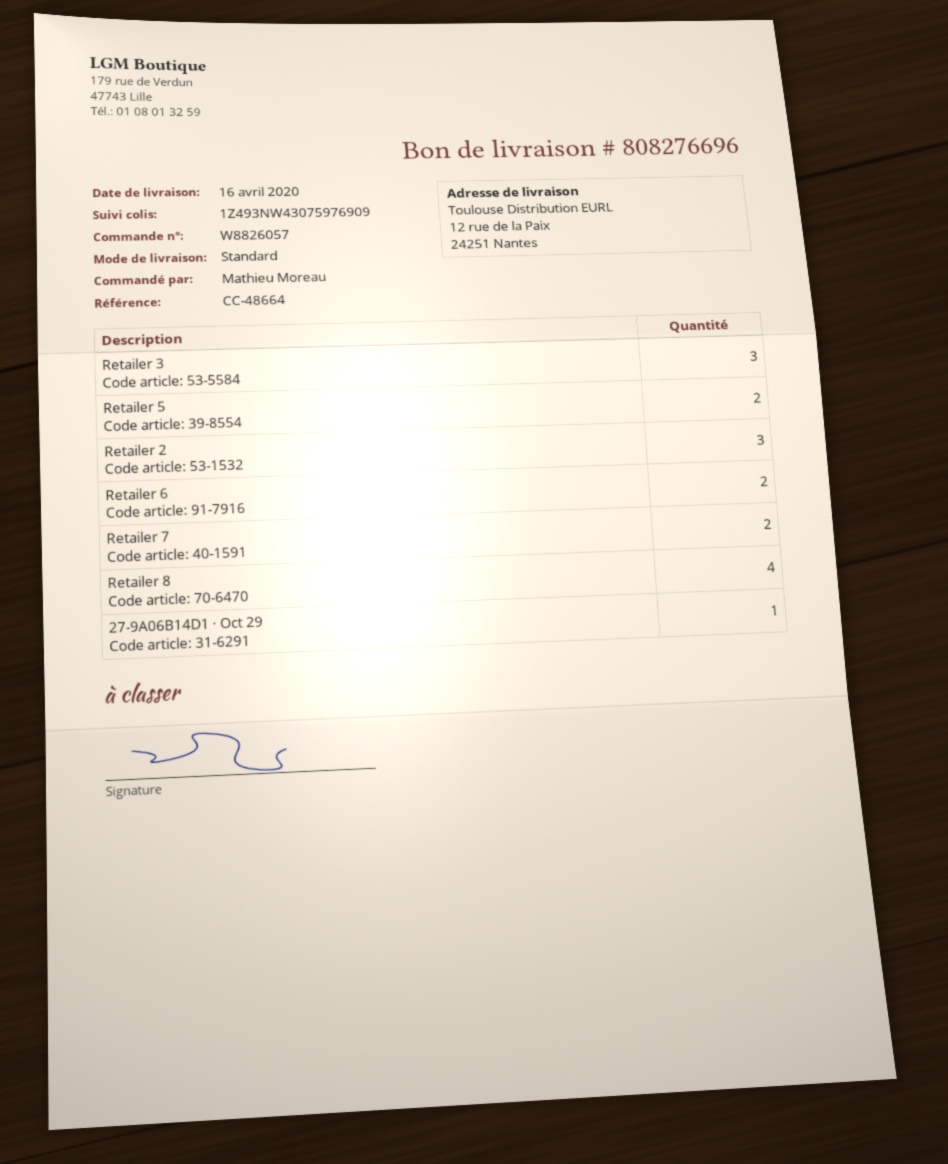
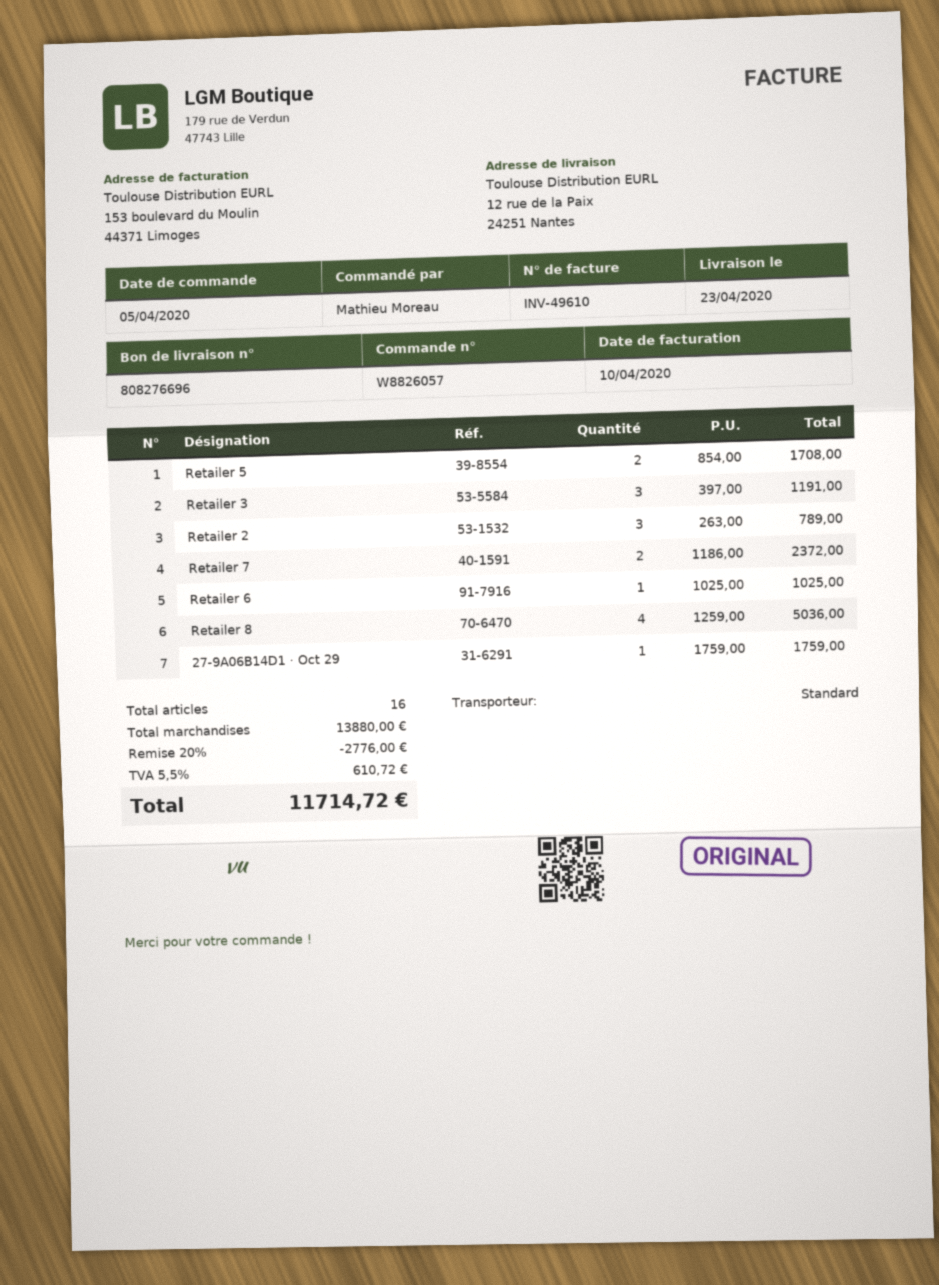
delivery date: 2020-04-16 -> 2020-04-23
Retailer 6: 2 -> 1

